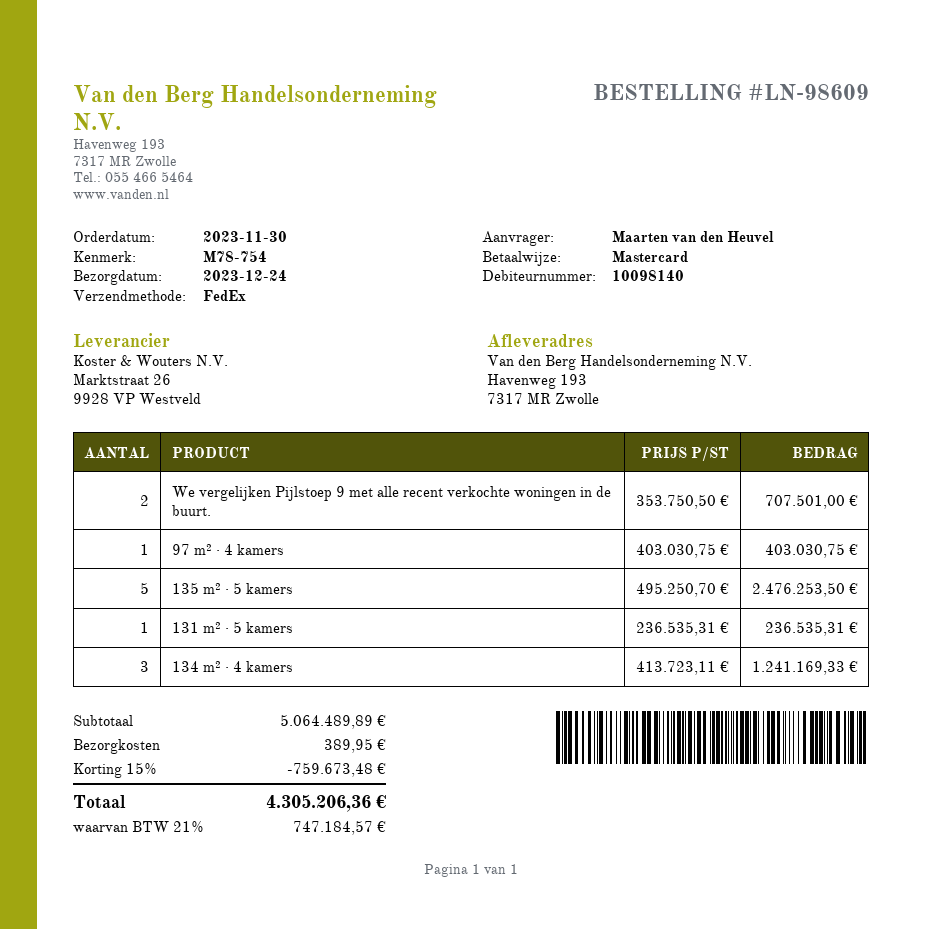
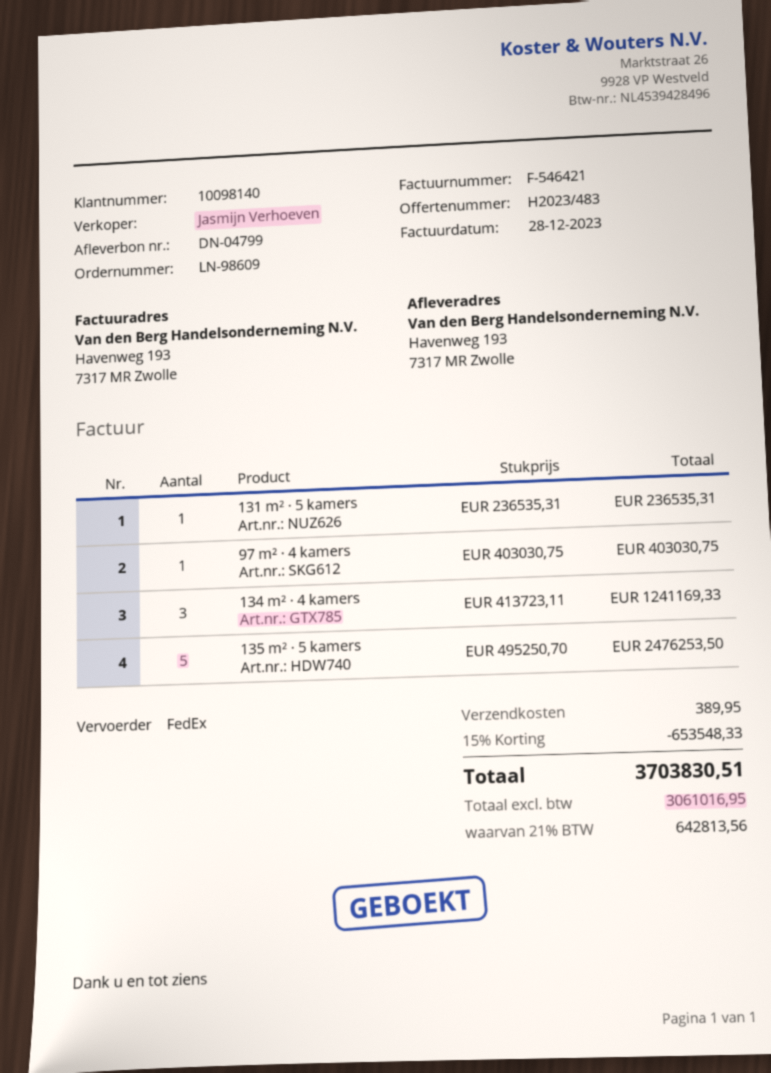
We vergelijken Pijlstoep 9 met alle recent verkochte woningen in de buurt.: 2 x 353750.50 = 707501.00 -> none
discount: 15% = 759673.48 -> 15% = 653548.33
tax: 21% = 747184.57 -> 21% = 642813.56
total: 4305206.36 -> 3703830.51

